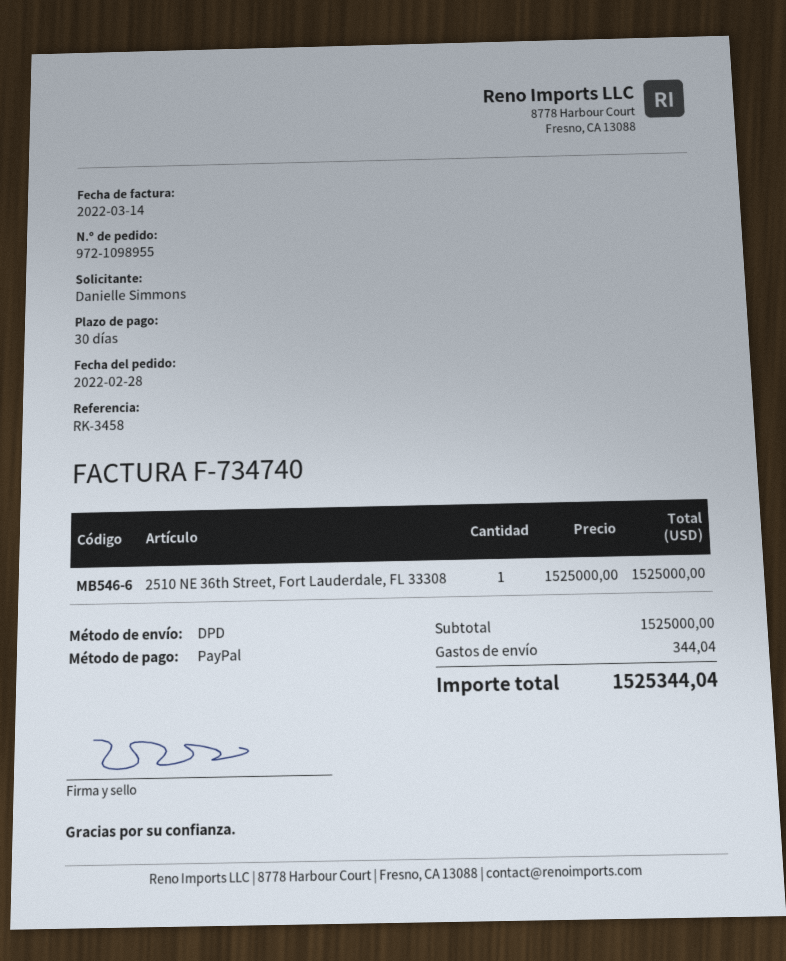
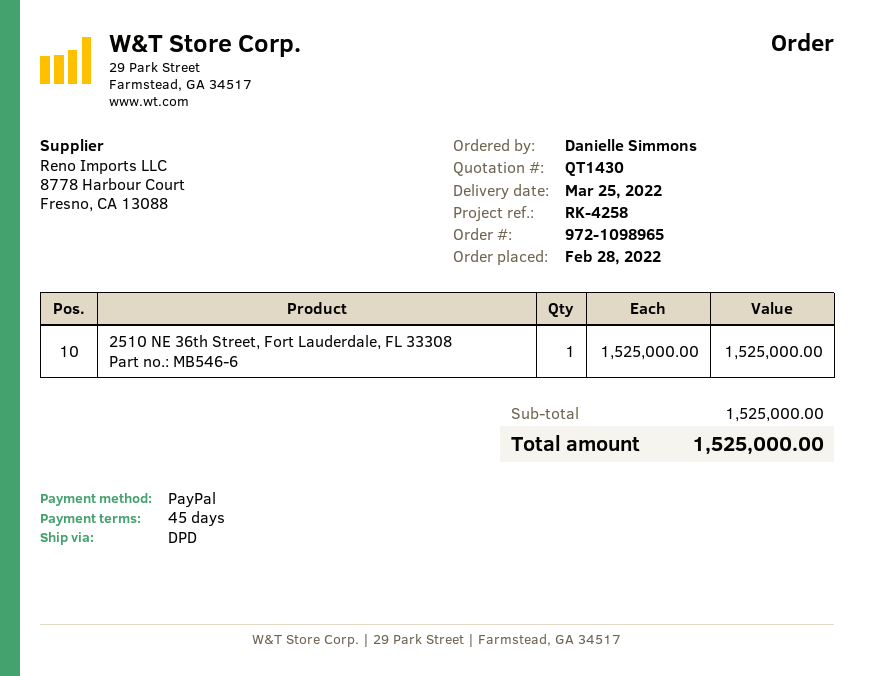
order number: 972-1098955 -> 972-1098965
payment terms: 30 days -> 45 days
reference: RK-3458 -> RK-4258
shipping: 344.04 -> none
total: 1525344.04 -> 1525000.00

